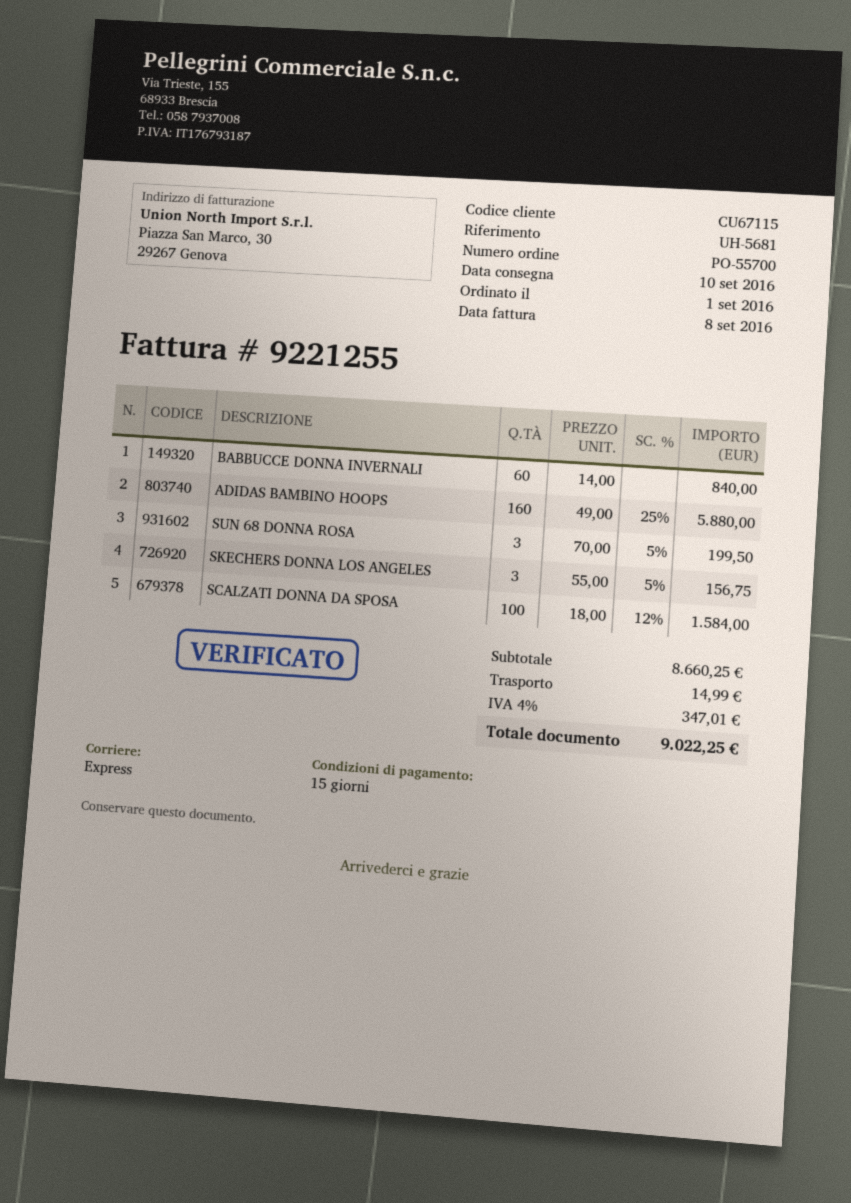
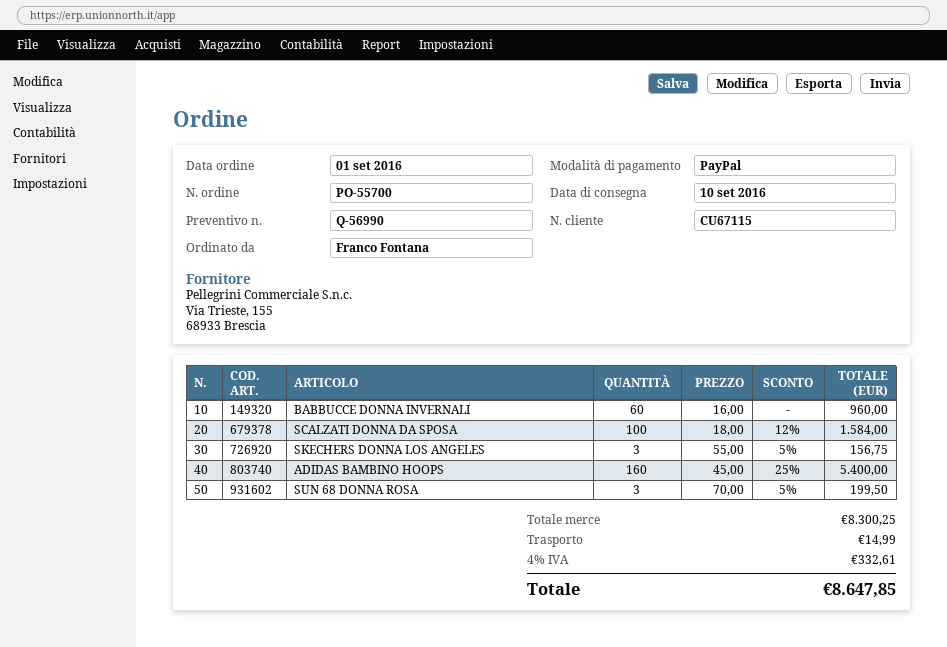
BABBUCCE DONNA INVERNALI: 60 x 14.00 = 840.00 -> 60 x 16.00 = 960.00
ADIDAS BAMBINO HOOPS: 160 x 49.00 - 25% = 5880.00 -> 160 x 45.00 - 25% = 5400.00
subtotal: 8660.25 -> 8300.25
tax: 4% = 347.01 -> 4% = 332.61
total: 9022.25 -> 8647.85

